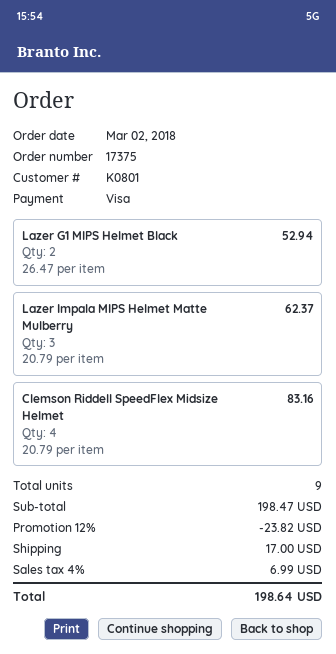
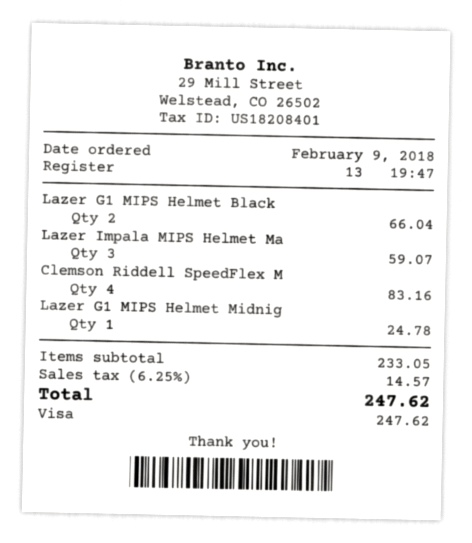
order date: 2018-03-02 -> 2018-02-09
Lazer G1 MIPS Helmet Black: 2 for 52.94 -> 2 for 66.04
Lazer Impala MIPS Helmet Matte Mulberry: 3 for 62.37 -> 3 for 59.07
Lazer G1 MIPS Helmet Midnig: none -> 1 for 24.78
subtotal: 198.47 -> 233.05
discount: 12% = 23.82 -> none
shipping: 17.00 -> none
tax: 4% = 6.99 -> 6.25% = 14.57
total: 198.64 -> 247.62

